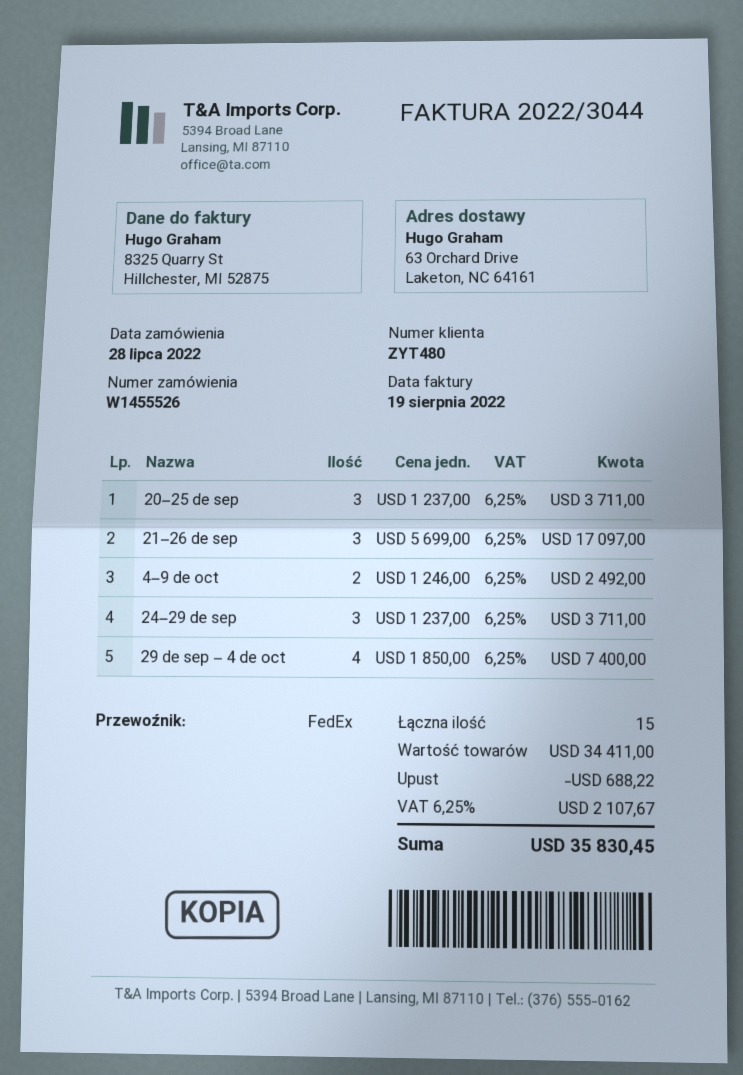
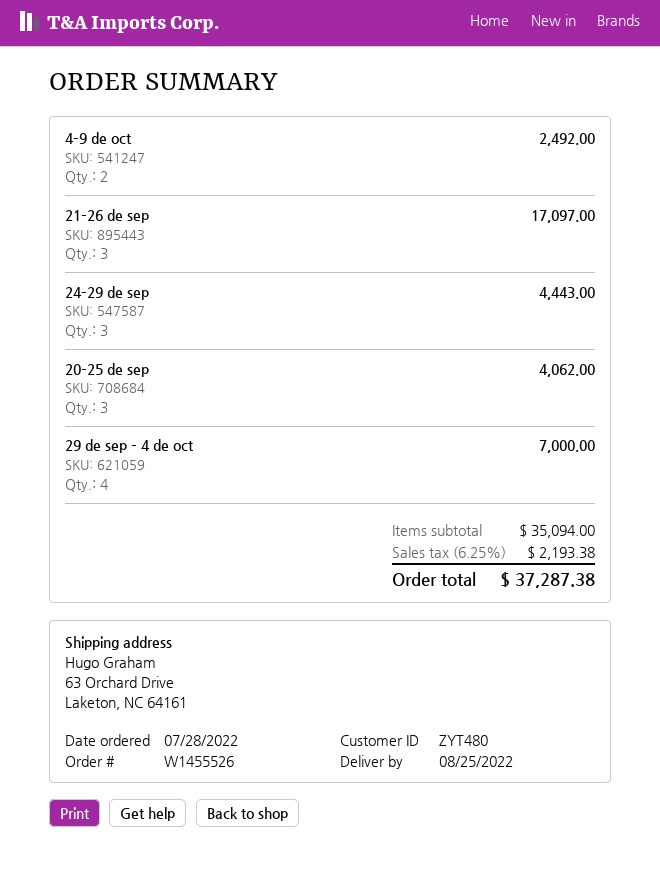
20–25 de sep: 3 for 3711.00 -> 3 for 4062.00
24–29 de sep: 3 for 3711.00 -> 3 for 4443.00
29 de sep – 4 de oct: 4 for 7400.00 -> 4 for 7000.00
subtotal: 34411.00 -> 35094.00
discount: 688.22 -> none
tax: 6.25% = 2107.67 -> 6.25% = 2193.38
total: 35830.45 -> 37287.38

